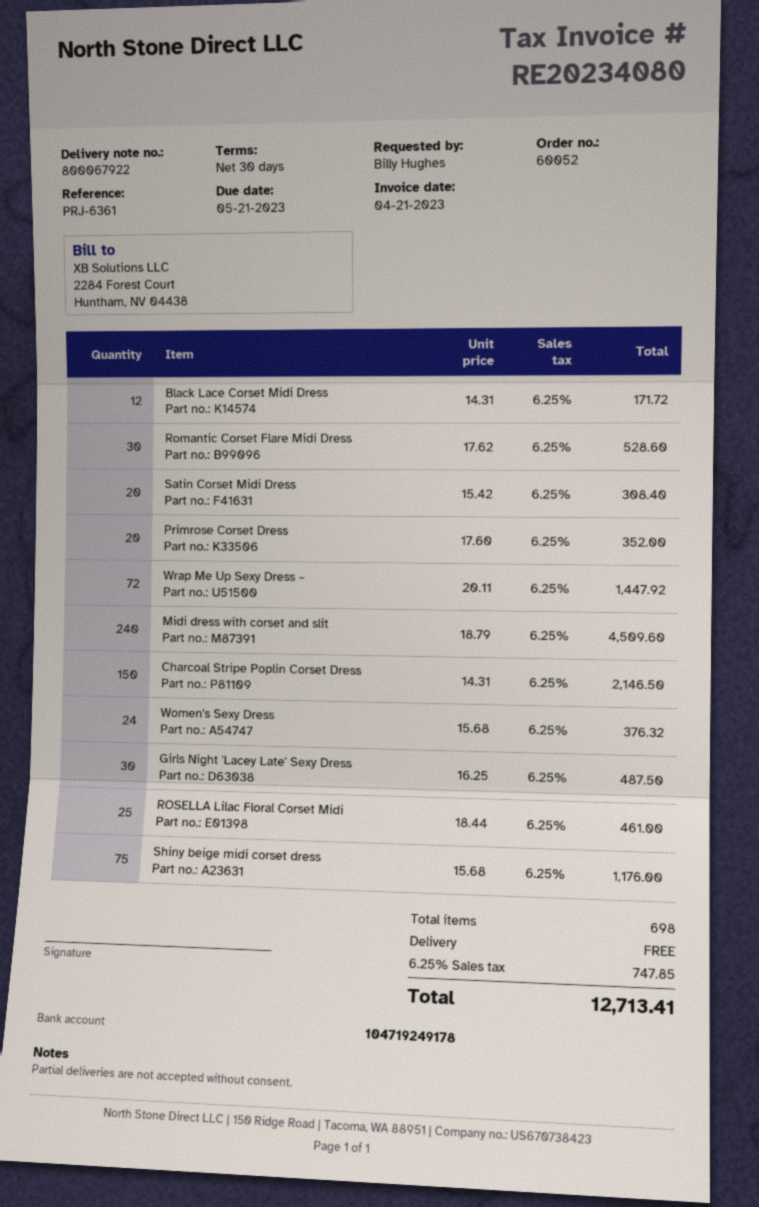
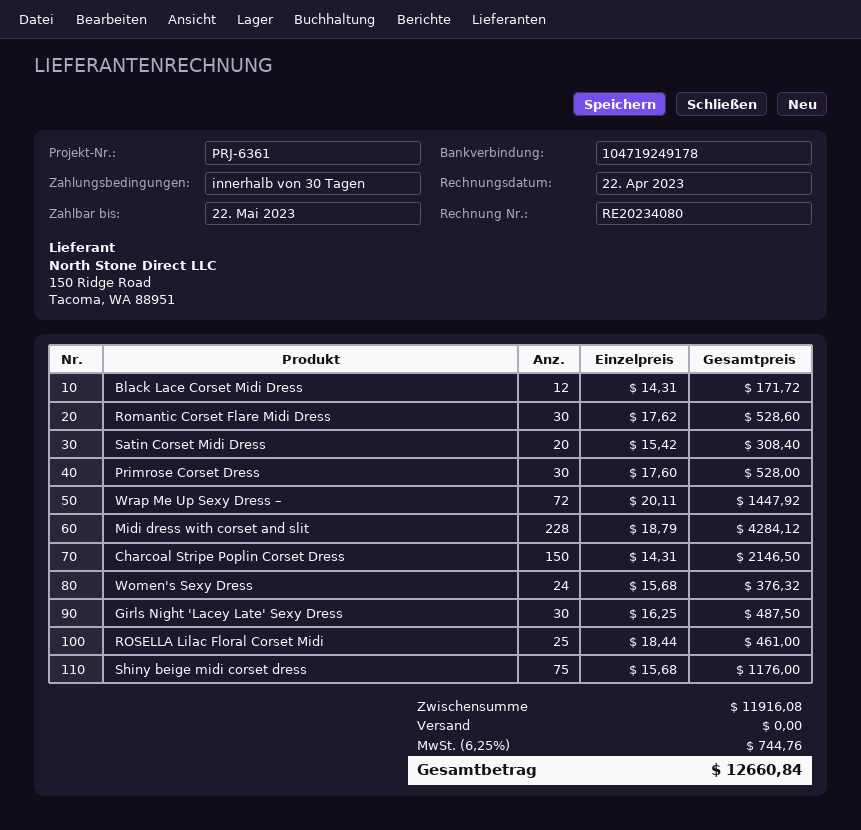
invoice date: 2023-04-21 -> 2023-04-22
due date: 2023-05-21 -> 2023-05-22
Primrose Corset Dress: 20 x 17.60 = 352.00 -> 30 x 17.60 = 528.00
Midi dress with corset and slit: 240 x 18.79 = 4509.60 -> 228 x 18.79 = 4284.12
tax: 6.25% = 747.85 -> 6.25% = 744.76
total: 12713.41 -> 12660.84

